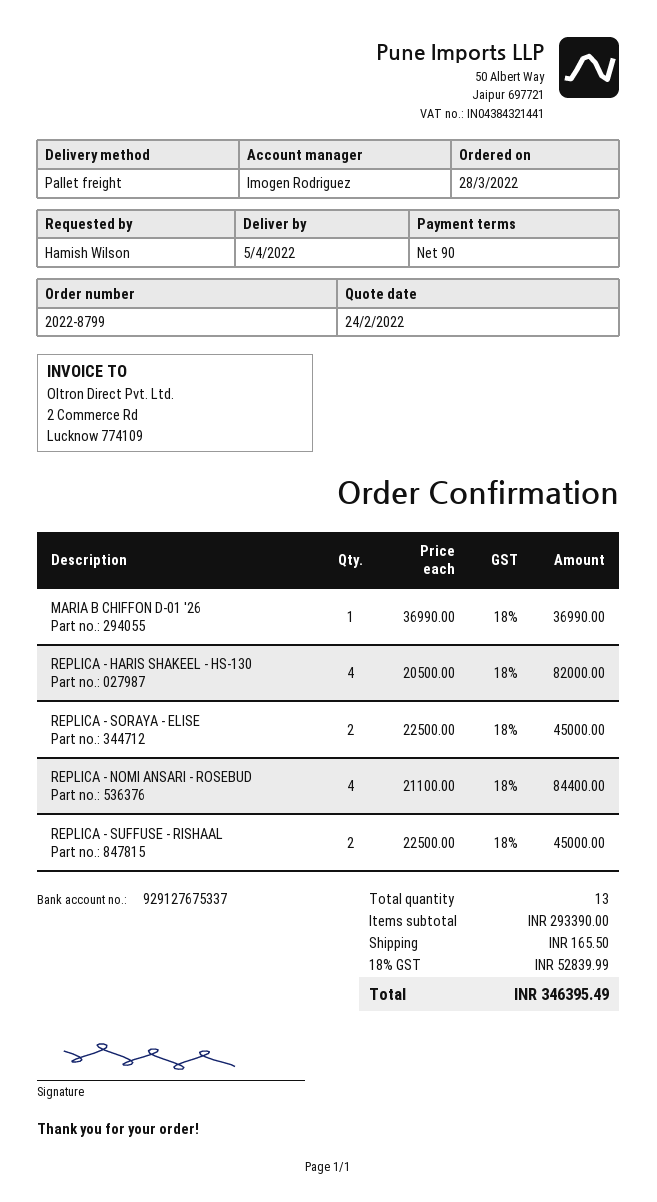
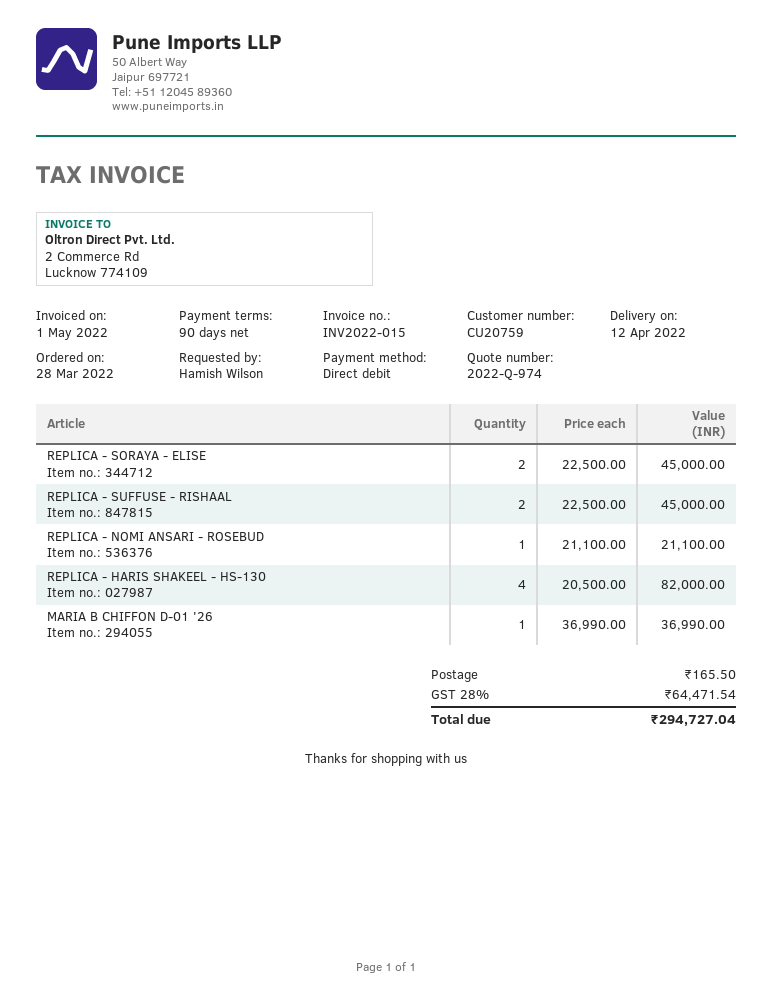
delivery date: 2022-04-05 -> 2022-04-12
REPLICA - NOMI ANSARI - ROSEBUD: 4 x 21100.00 = 84400.00 -> 1 x 21100.00 = 21100.00
tax: 18% = 52839.99 -> 28% = 64471.54
total: 346395.49 -> 294727.04

